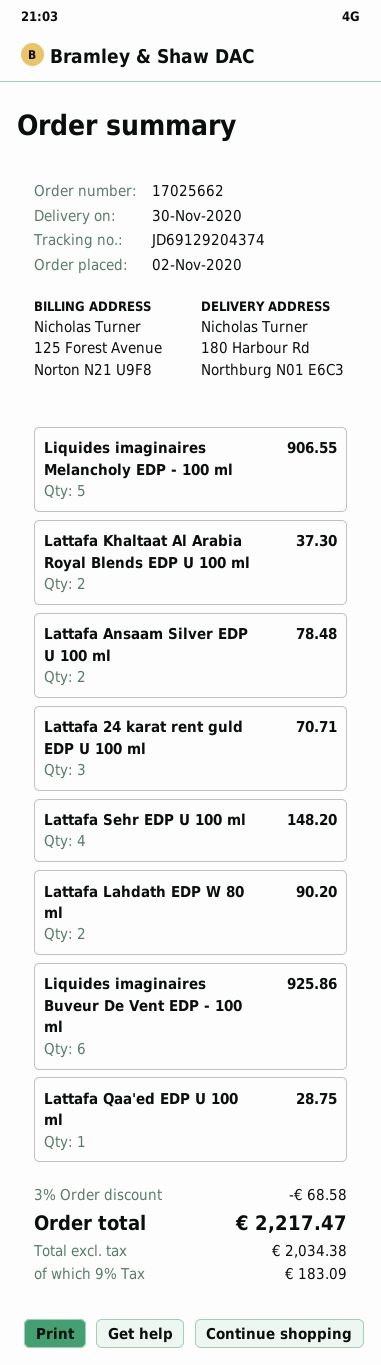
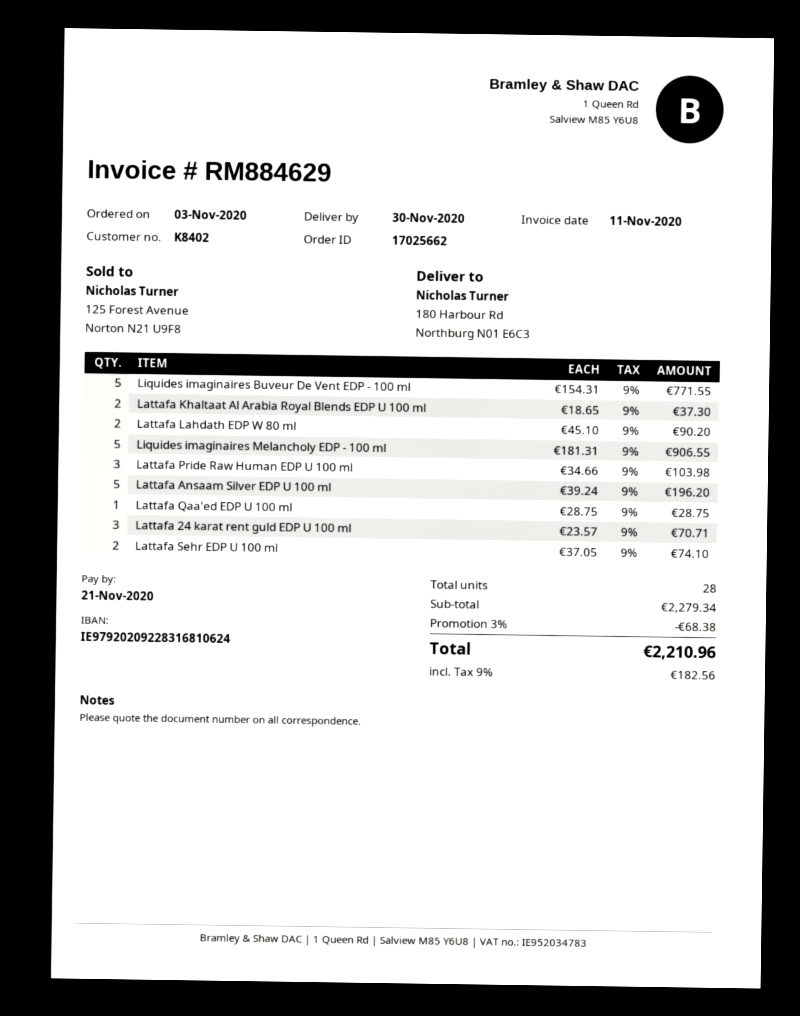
order date: 2020-11-02 -> 2020-11-03
Lattafa Ansaam Silver EDP U 100 ml: 2 for 78.48 -> 5 for 196.20
Lattafa Sehr EDP U 100 ml: 4 for 148.20 -> 2 for 74.10
Liquides imaginaires Buveur De Vent EDP - 100 ml: 6 for 925.86 -> 5 for 771.55
Lattafa Pride Raw Human EDP U 100 ml: none -> 3 for 103.98
discount: 3% = 68.58 -> 3% = 68.38
tax: 9% = 183.09 -> 9% = 182.56
total: 2217.47 -> 2210.96

